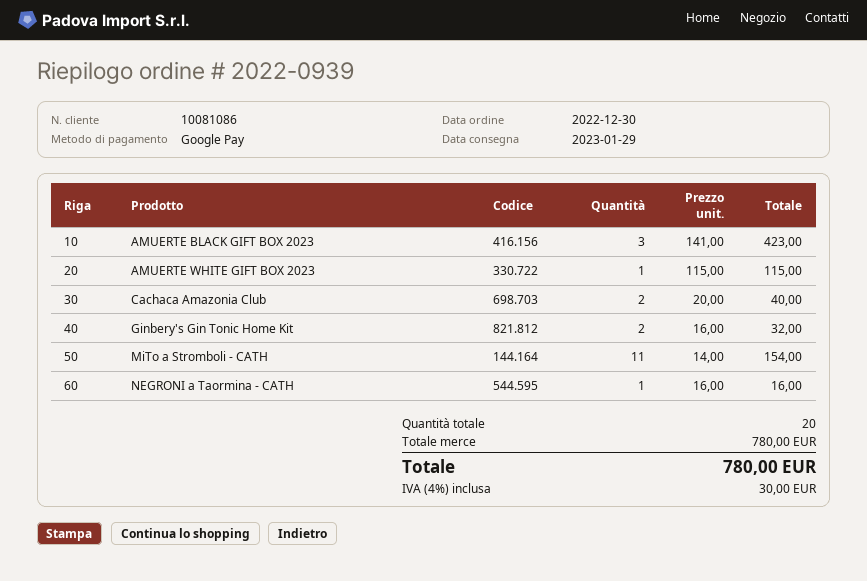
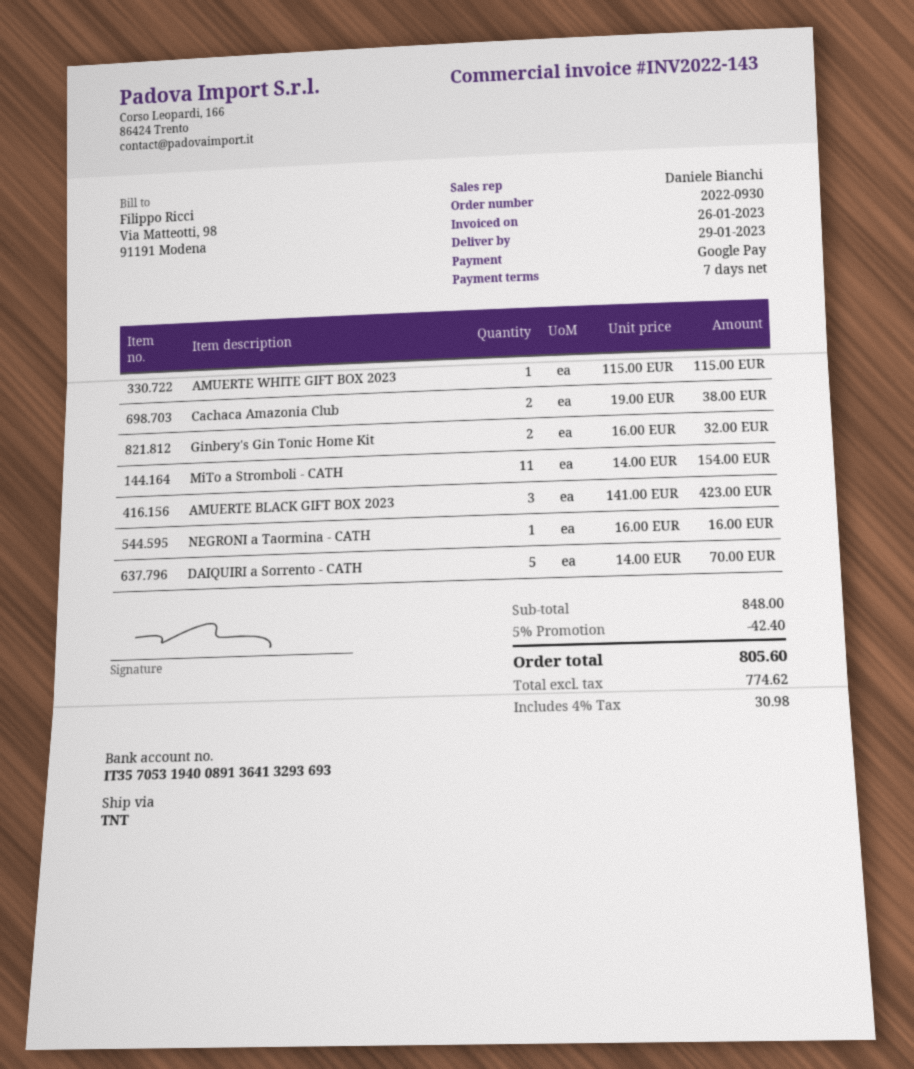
order number: 2022-0939 -> 2022-0930
Cachaca Amazonia Club: 2 x 20.00 = 40.00 -> 2 x 19.00 = 38.00
DAIQUIRI a Sorrento - CATH: none -> 5 x 14.00 = 70.00
subtotal: 780.00 -> 848.00
discount: none -> 5% = 42.40
tax: 4% = 30.00 -> 4% = 30.98
total: 780.00 -> 805.60

